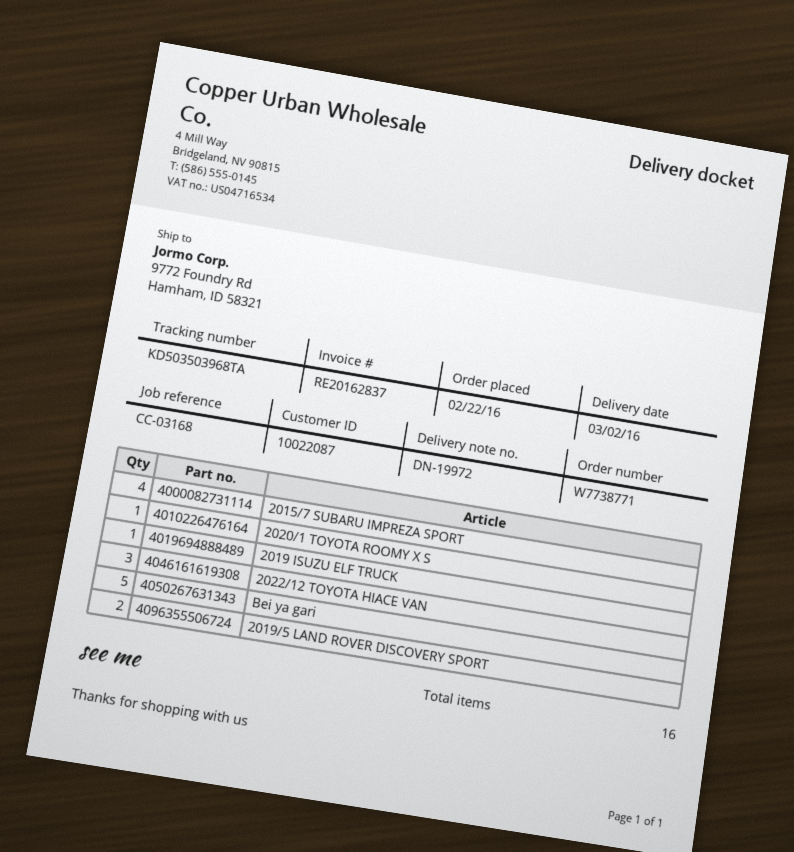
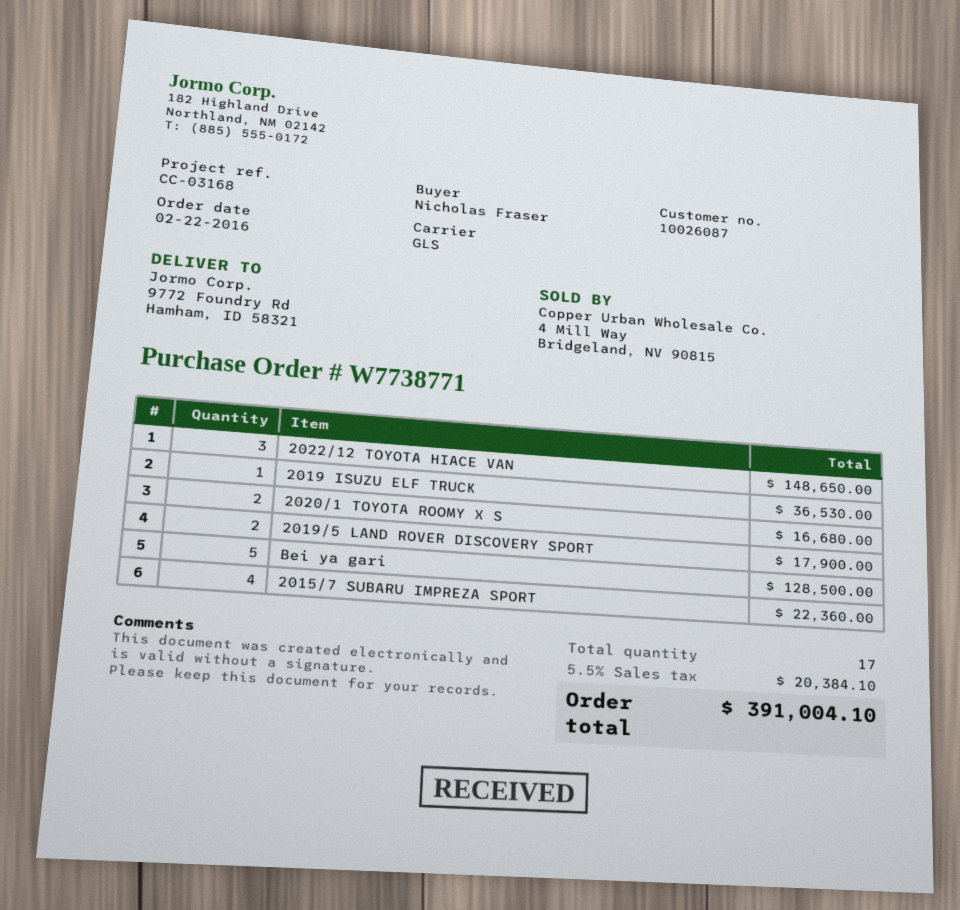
customer number: 10022087 -> 10026087
2020/1 TOYOTA ROOMY X S: 1 -> 2
total quantity: 16 -> 17

